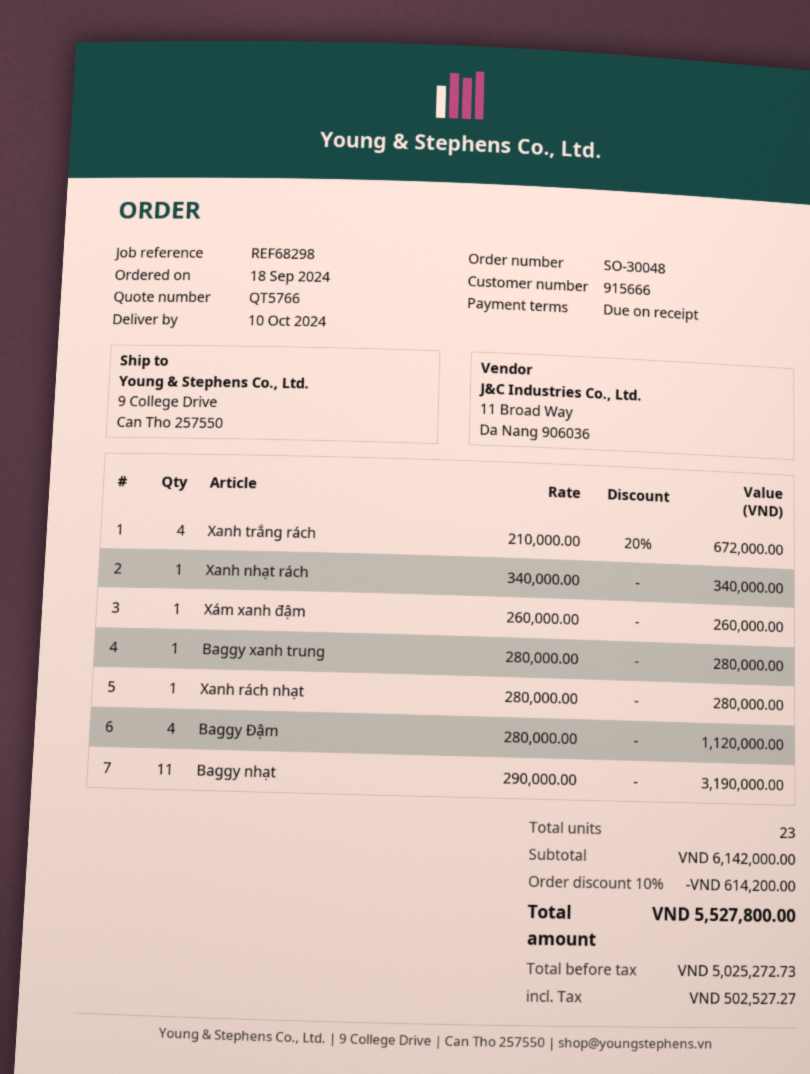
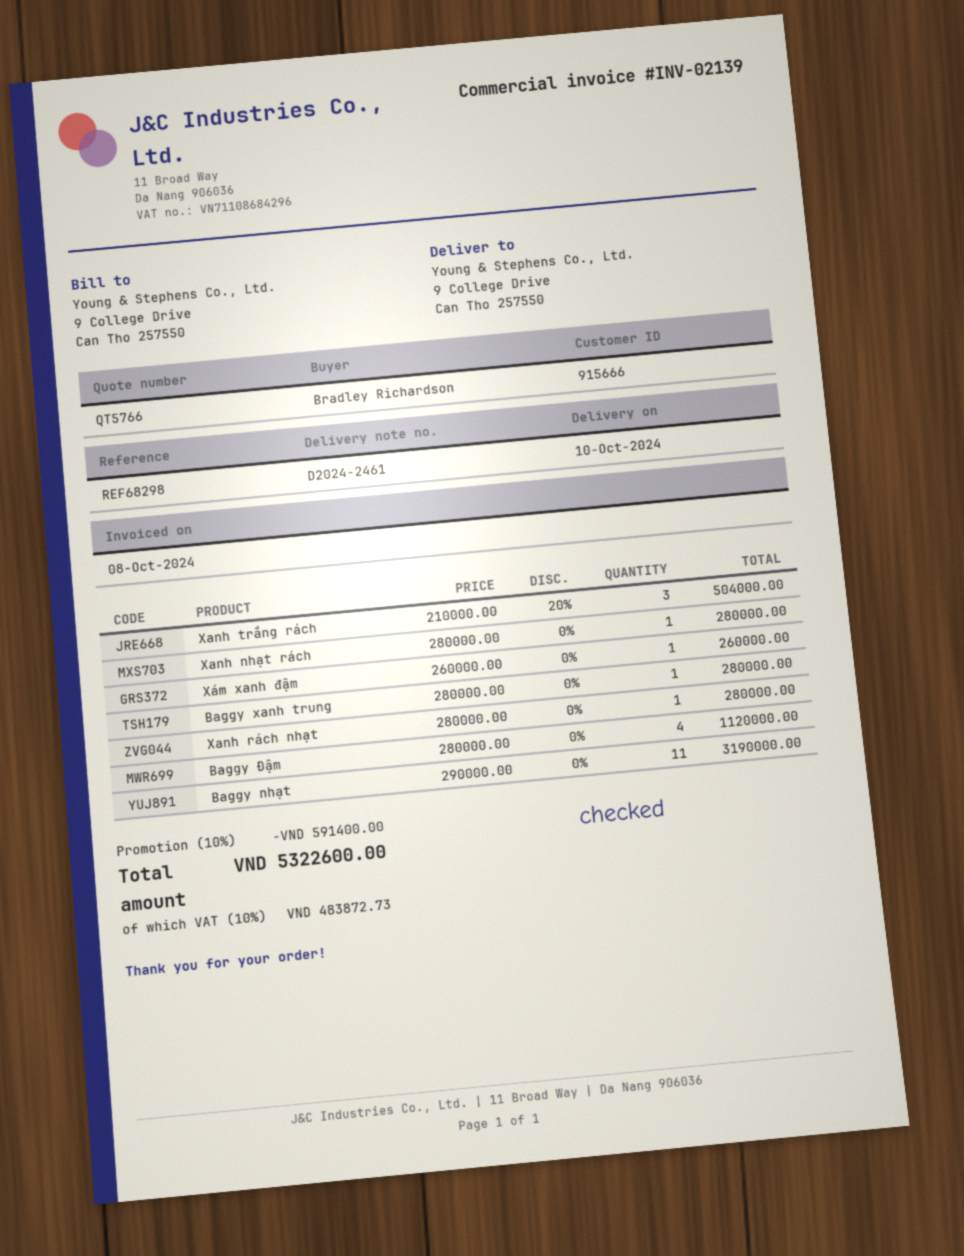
Xanh trắng rách: 4 x 210000.00 - 20% = 672000.00 -> 3 x 210000.00 - 20% = 504000.00
Xanh nhạt rách: 1 x 340000.00 = 340000.00 -> 1 x 280000.00 = 280000.00
discount: 10% = 614200.00 -> 10% = 591400.00
tax: 502527.27 -> 483872.73
total: 5527800.00 -> 5322600.00

